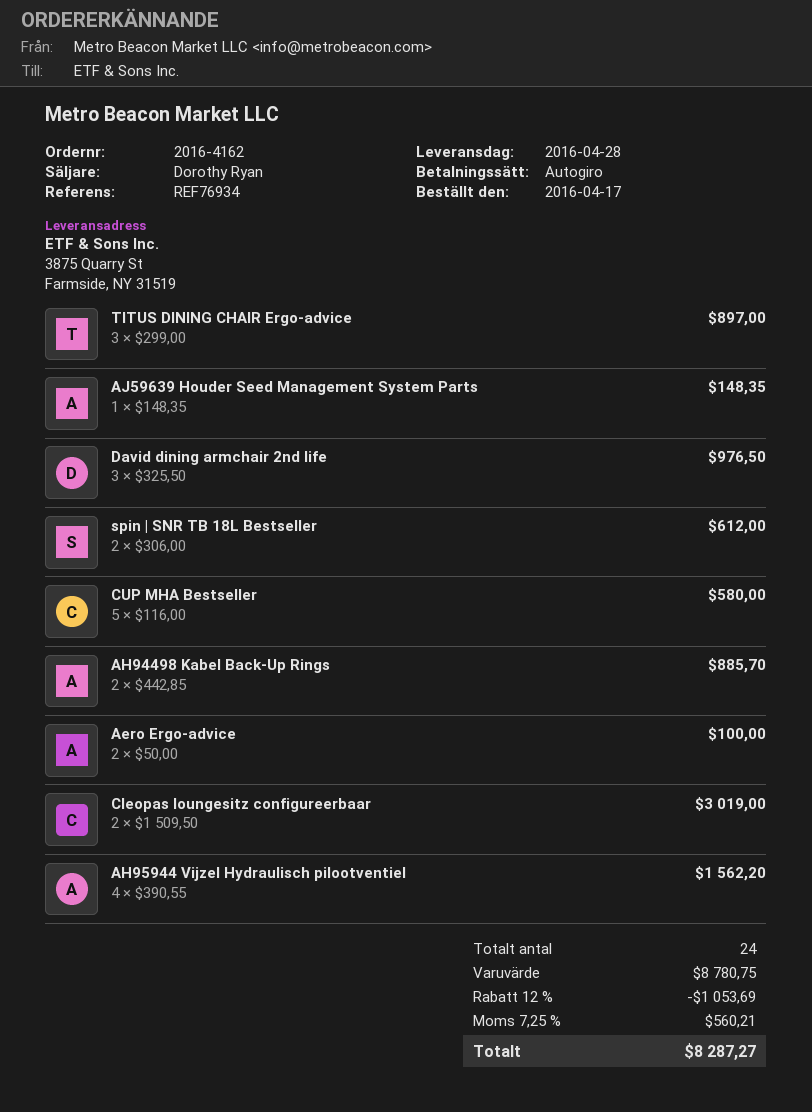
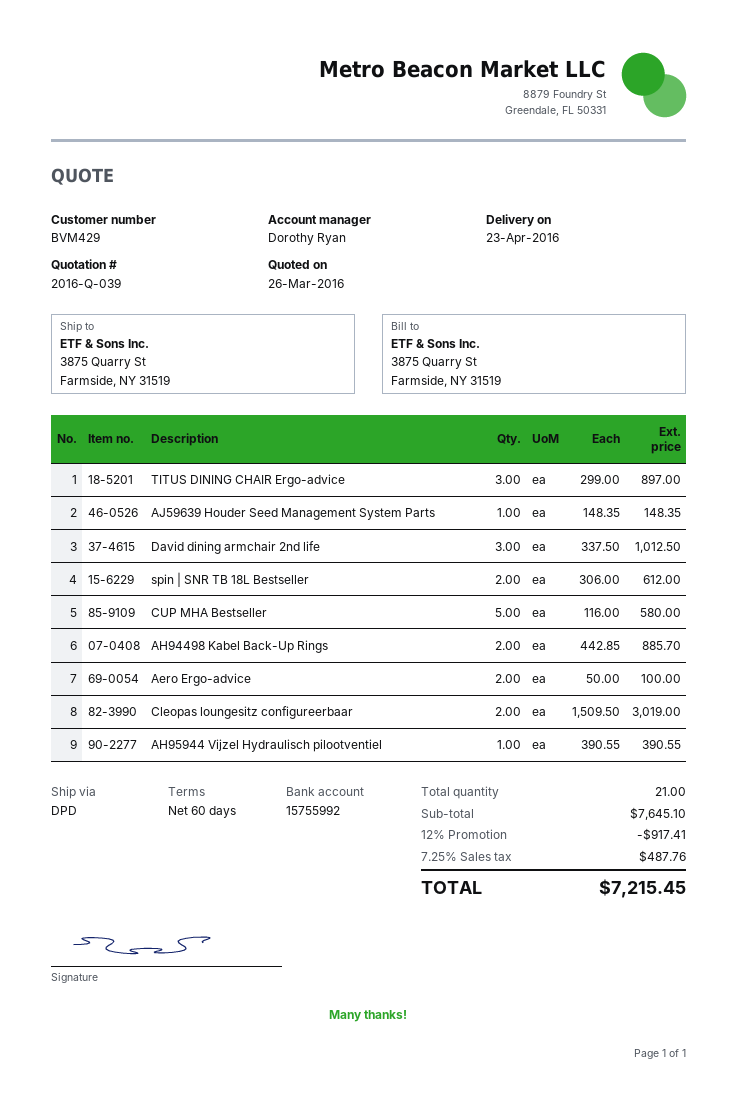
delivery date: 2016-04-28 -> 2016-04-23
David dining armchair 2nd life: 3 x 325.50 = 976.50 -> 3 x 337.50 = 1012.50
AH95944 Vijzel Hydraulisch pilootventiel: 4 x 390.55 = 1562.20 -> 1 x 390.55 = 390.55
total quantity: 24 -> 21
subtotal: 8780.75 -> 7645.10
discount: 12% = 1053.69 -> 12% = 917.41
tax: 7.25% = 560.21 -> 7.25% = 487.76
total: 8287.27 -> 7215.45

